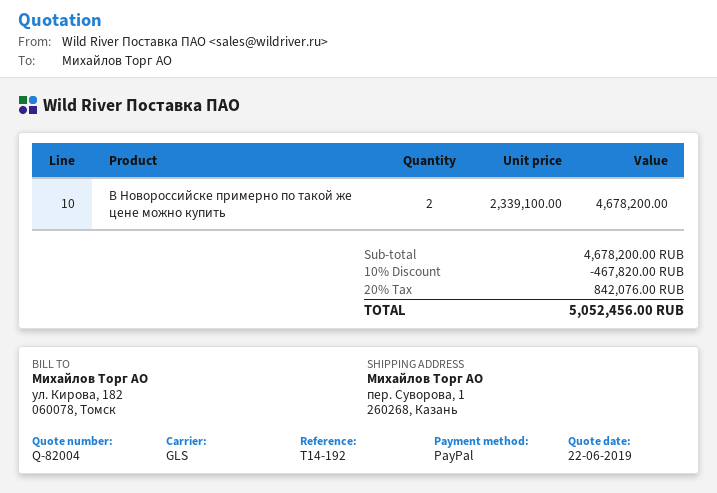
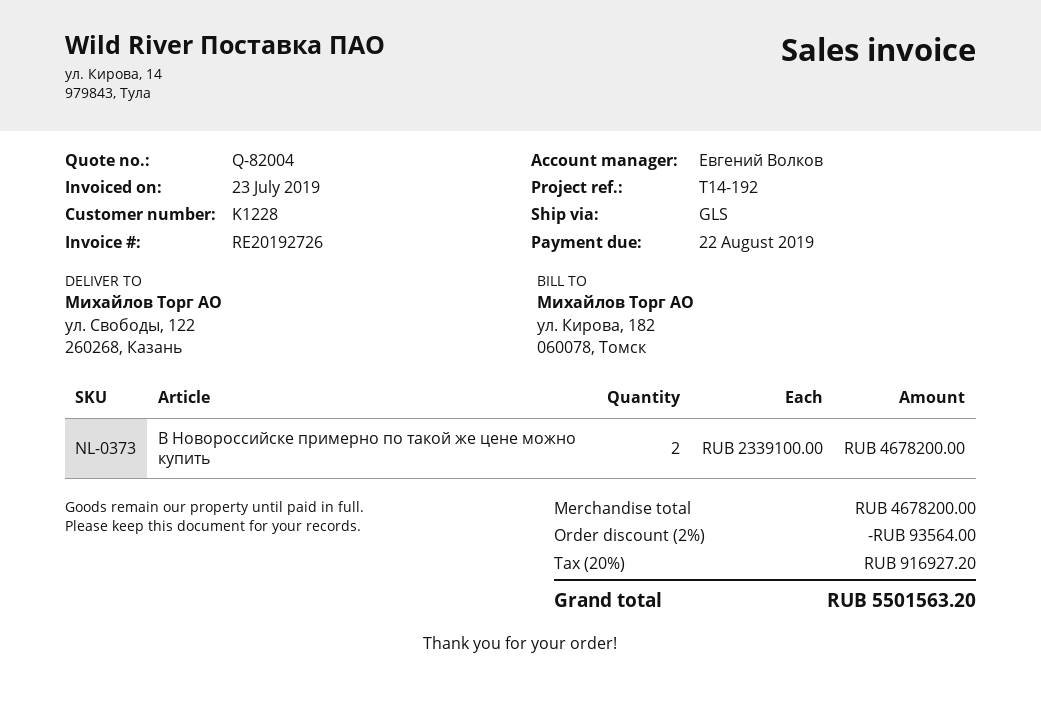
ship to: пер. Суворова, 1, 260268, Казань -> ул. Свободы, 122, 260268, Казань
discount: 10% = 467820.00 -> 2% = 93564.00
tax: 20% = 842076.00 -> 20% = 916927.20
total: 5052456.00 -> 5501563.20

